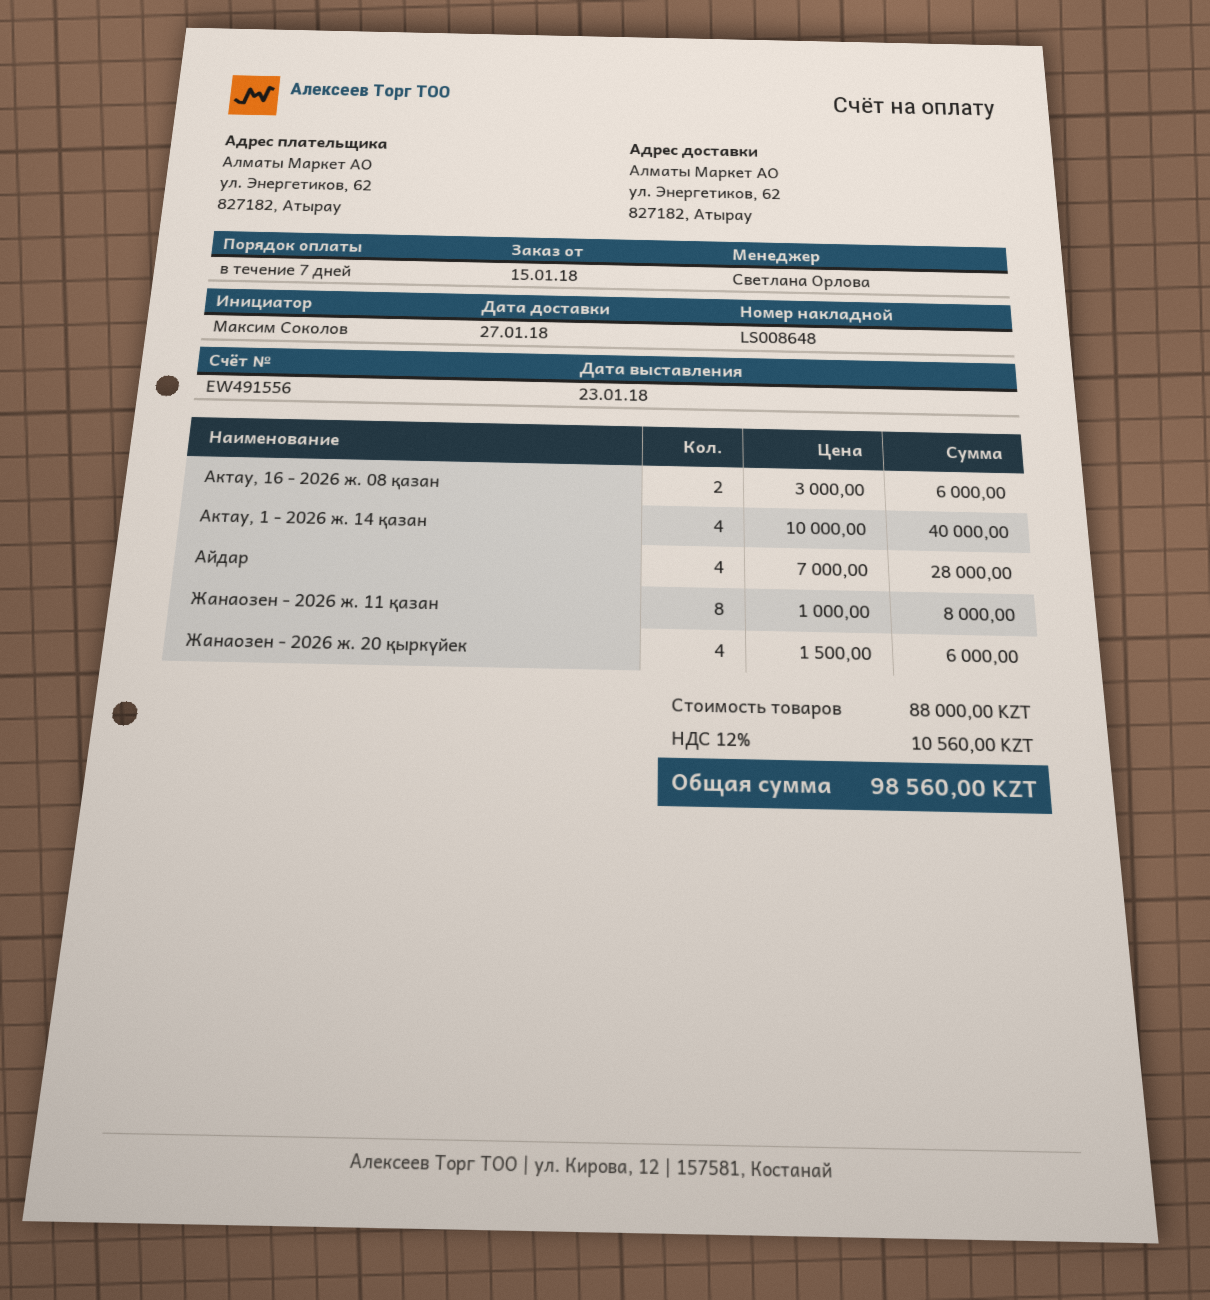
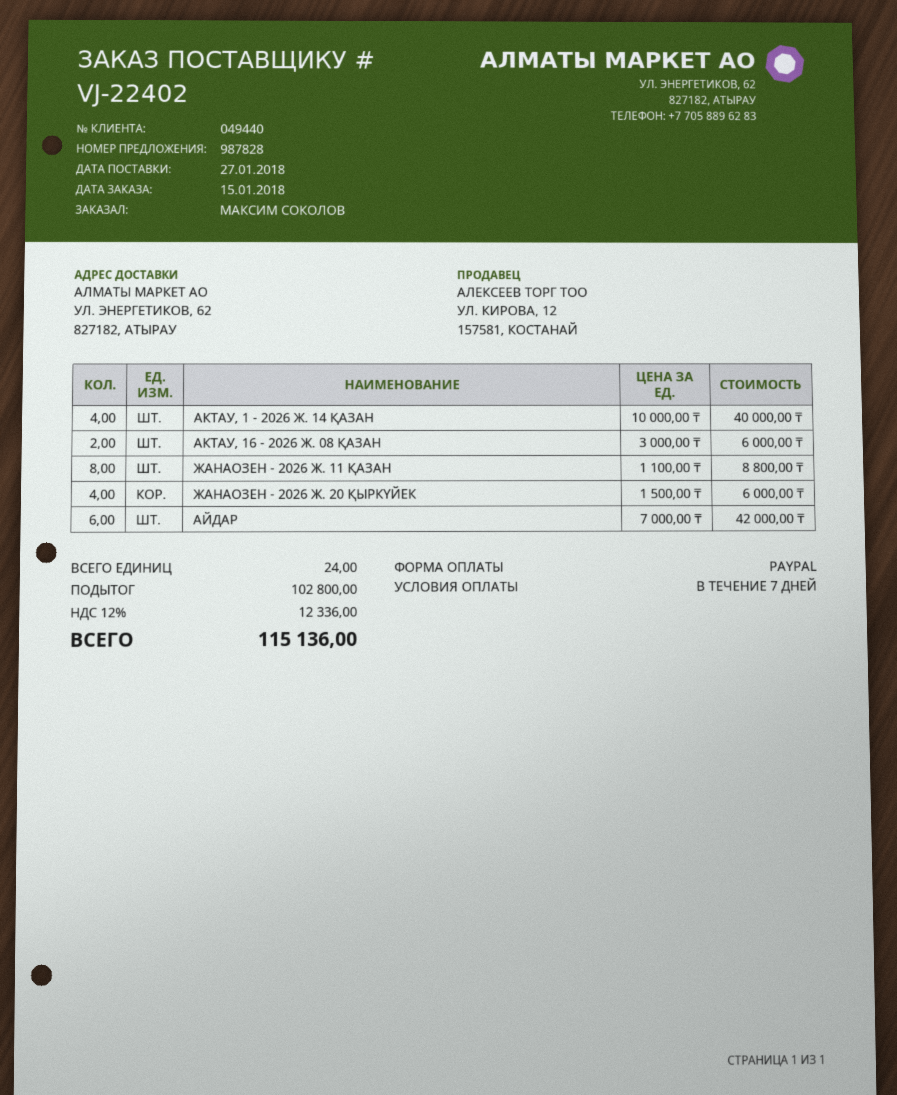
Айдар: 4 x 7000.00 = 28000.00 -> 6 x 7000.00 = 42000.00
Жанаозен - 2026 ж. 11 қазан: 8 x 1000.00 = 8000.00 -> 8 x 1100.00 = 8800.00
subtotal: 88000.00 -> 102800.00
tax: 12% = 10560.00 -> 12% = 12336.00
total: 98560.00 -> 115136.00

